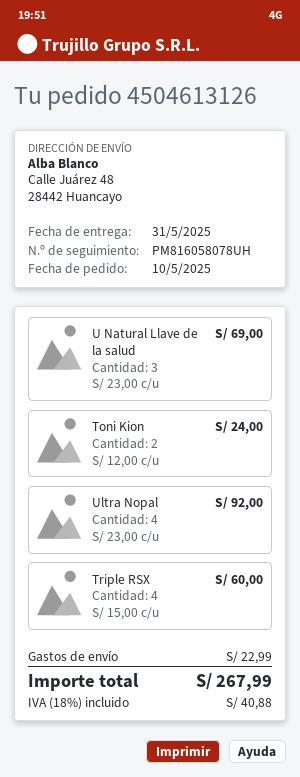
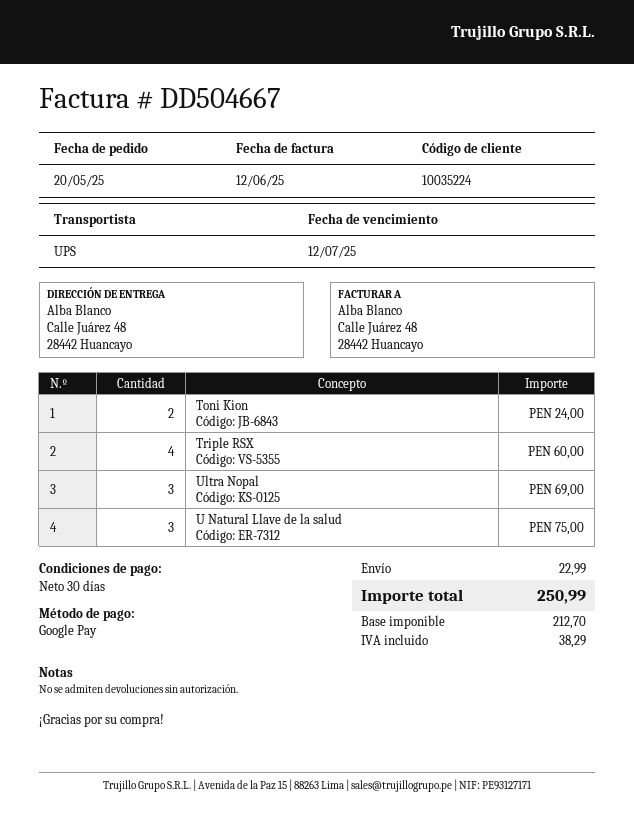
order date: 2025-05-10 -> 2025-05-20
U Natural Llave de la salud: 3 for 69.00 -> 3 for 75.00
Ultra Nopal: 4 for 92.00 -> 3 for 69.00
tax: 40.88 -> 38.29
total: 267.99 -> 250.99

